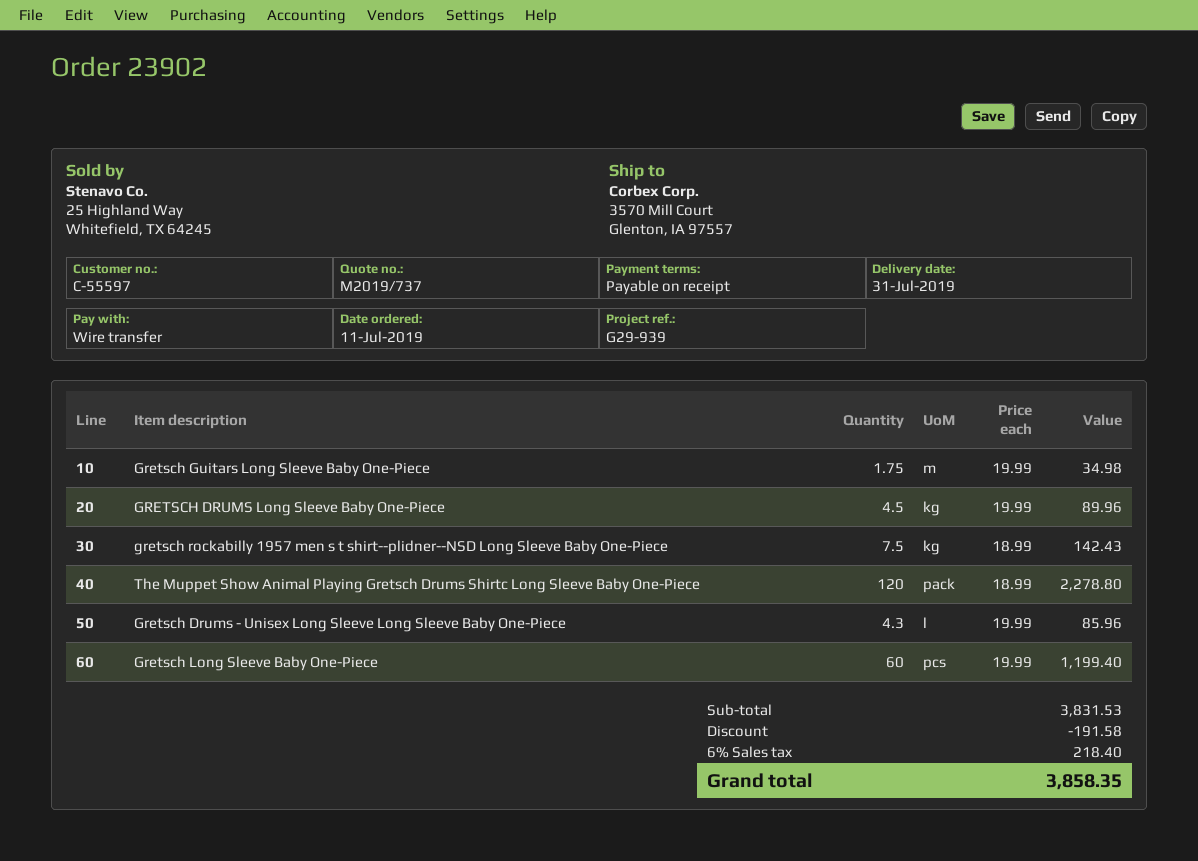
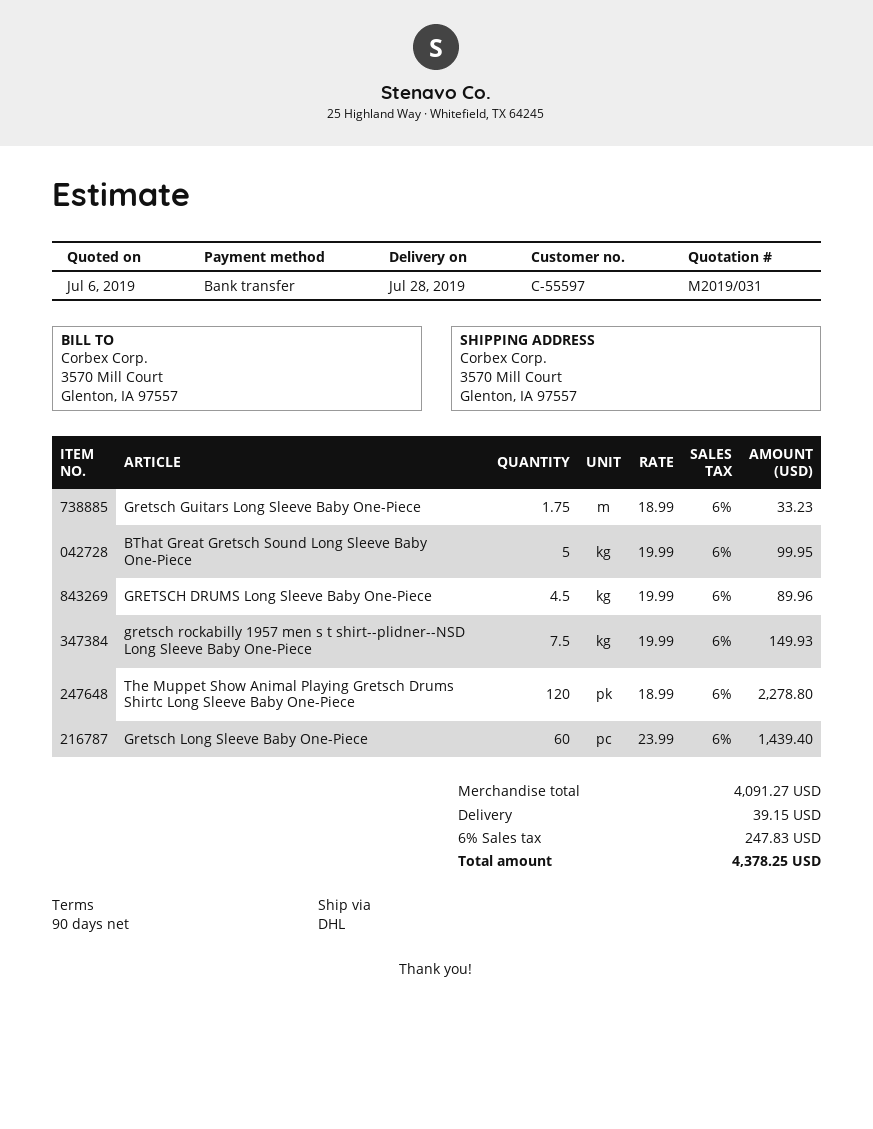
quote number: M2019/737 -> M2019/031
delivery date: 2019-07-31 -> 2019-07-28
payment terms: on receipt -> 90 days
Gretsch Guitars Long Sleeve Baby One-Piece: 1.75 x 19.99 = 34.98 -> 1.75 x 18.99 = 33.23
gretsch rockabilly 1957 men s t shirt--plidner--NSD Long Sleeve Baby One-Piece: 7.5 x 18.99 = 142.43 -> 7.5 x 19.99 = 149.93
Gretsch Drums - Unisex Long Sleeve Long Sleeve Baby One-Piece: 4.3 x 19.99 = 85.96 -> none
Gretsch Long Sleeve Baby One-Piece: 60 x 19.99 = 1199.40 -> 60 x 23.99 = 1439.40
BThat Great Gretsch Sound Long Sleeve Baby One-Piece: none -> 5 x 19.99 = 99.95
subtotal: 3831.53 -> 4091.27
discount: 191.58 -> none
shipping: none -> 39.15
tax: 6% = 218.40 -> 6% = 247.83
total: 3858.35 -> 4378.25

